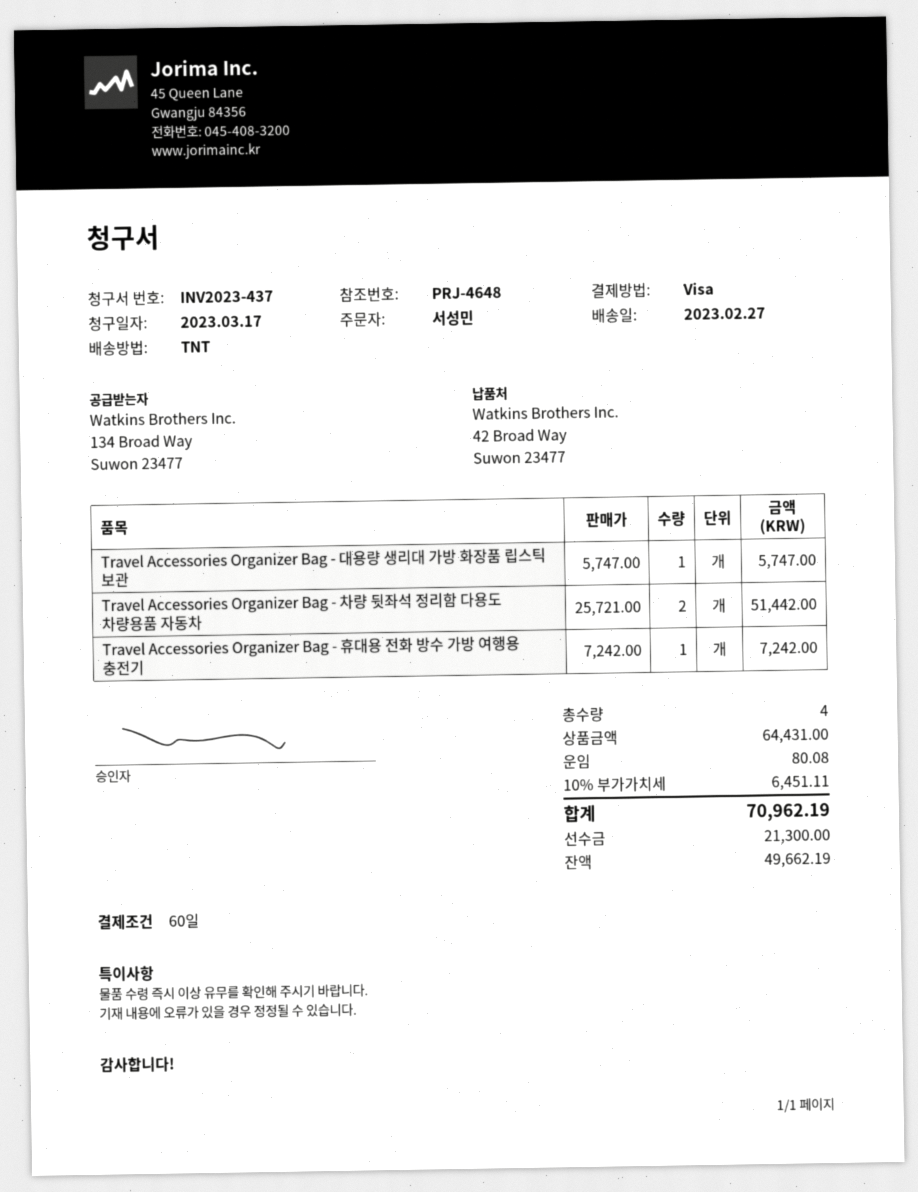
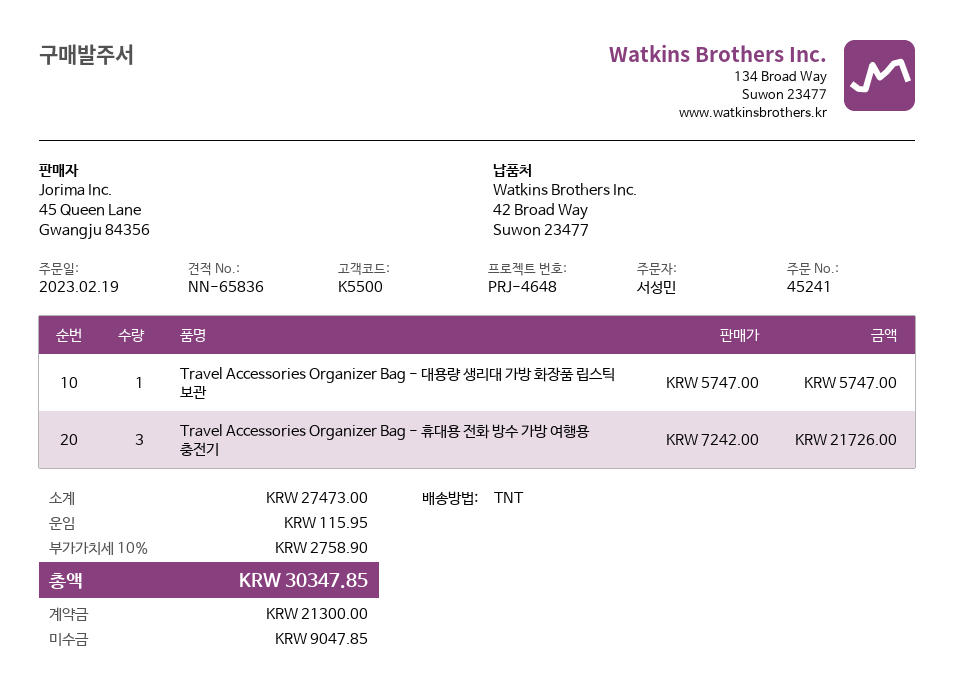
Travel Accessories Organizer Bag - 차량 뒷좌석 정리함 다용도 차량용품 자동차: 2 x 25721.00 = 51442.00 -> none
Travel Accessories Organizer Bag - 휴대용 전화 방수 가방 여행용 충전기: 1 x 7242.00 = 7242.00 -> 3 x 7242.00 = 21726.00
subtotal: 64431.00 -> 27473.00
shipping: 80.08 -> 115.95
tax: 10% = 6451.11 -> 10% = 2758.90
total: 70962.19 -> 30347.85
balance: 49662.19 -> 9047.85

